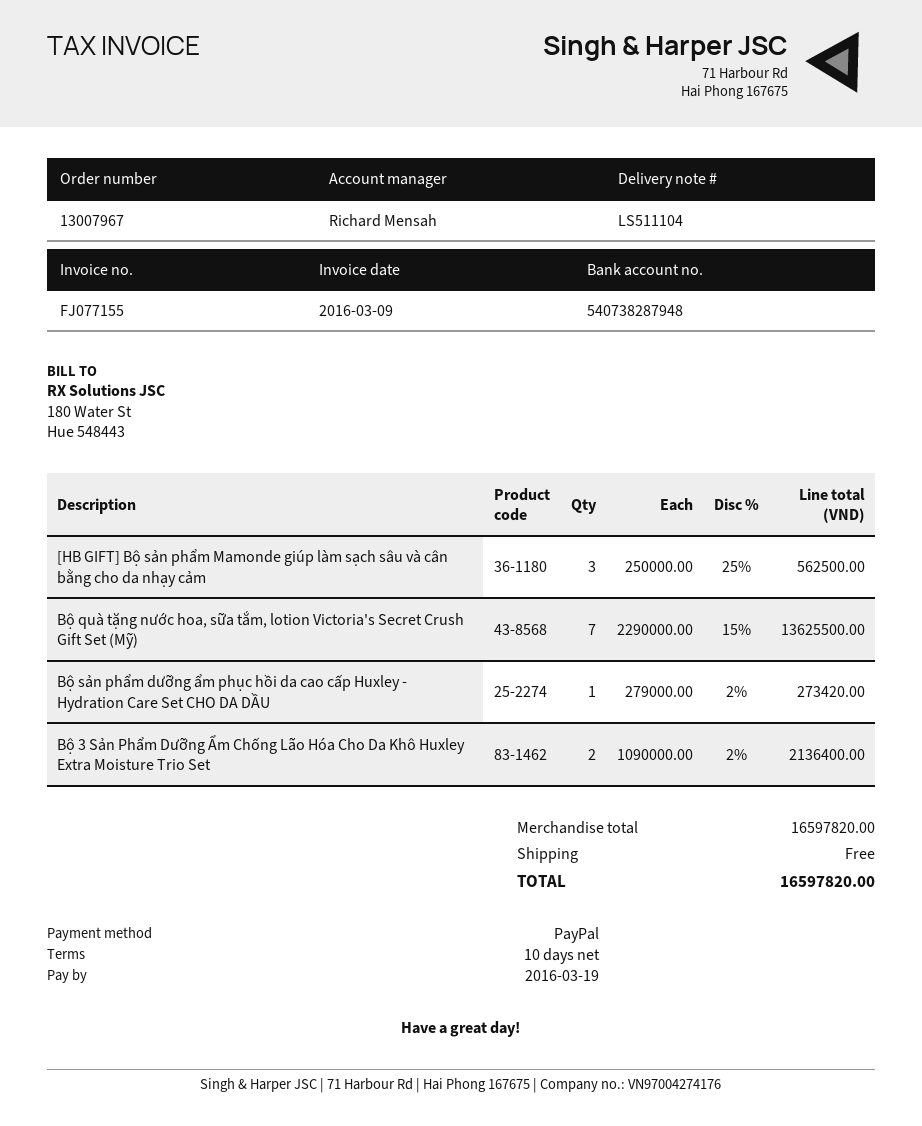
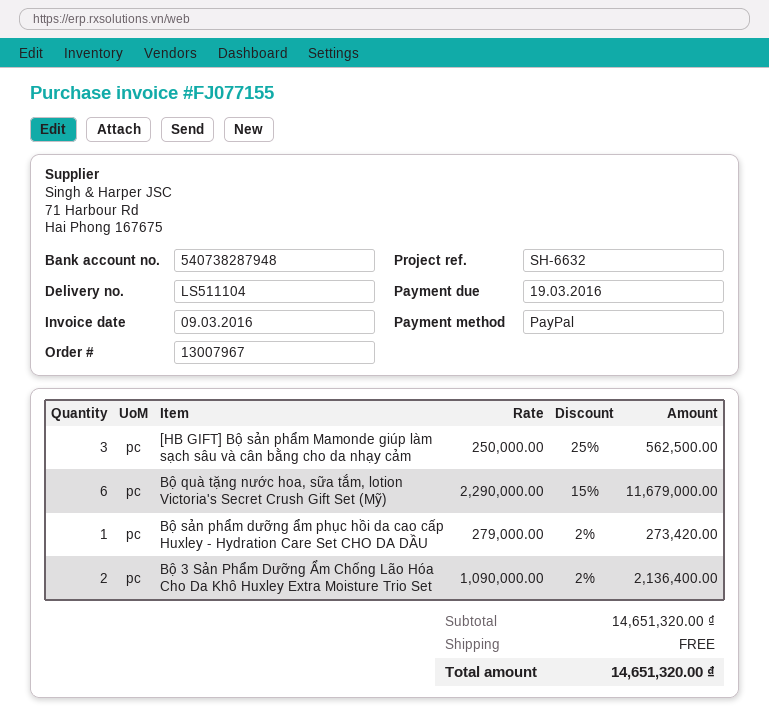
Bộ quà tặng nước hoa, sữa tắm, lotion Victoria's Secret Crush Gift Set (Mỹ): 7 x 2290000.00 - 15% = 13625500.00 -> 6 x 2290000.00 - 15% = 11679000.00
subtotal: 16597820.00 -> 14651320.00
total: 16597820.00 -> 14651320.00

